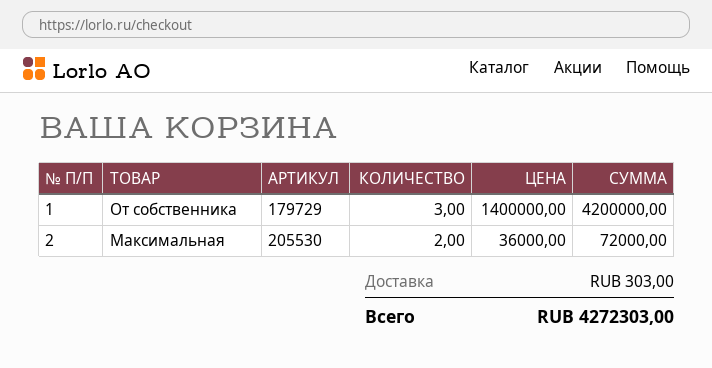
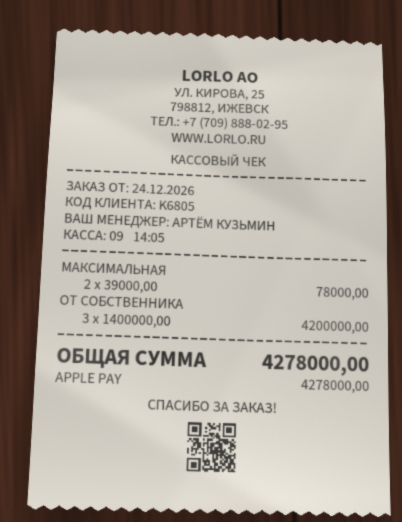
Максимальная: 2 x 36000.00 = 72000.00 -> 2 x 39000.00 = 78000.00
shipping: 303.00 -> none
total: 4272303.00 -> 4278000.00

